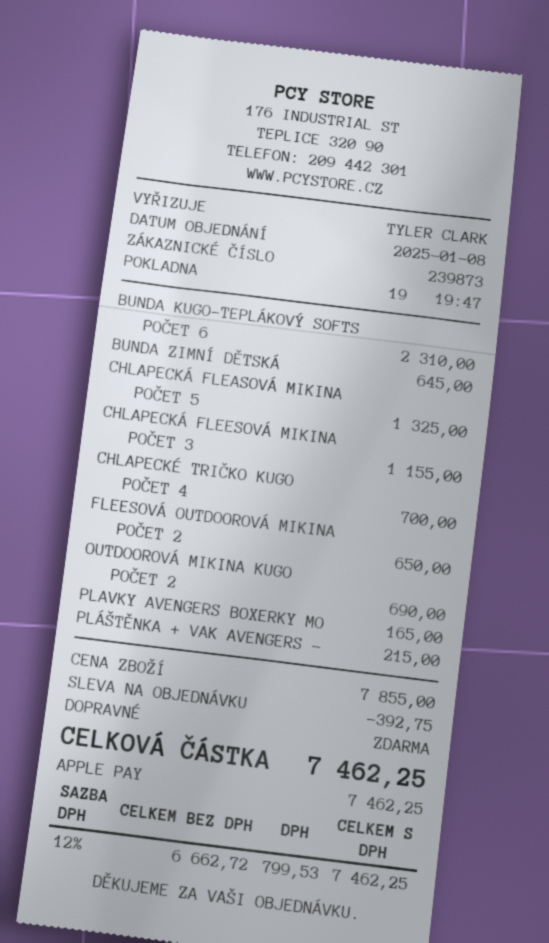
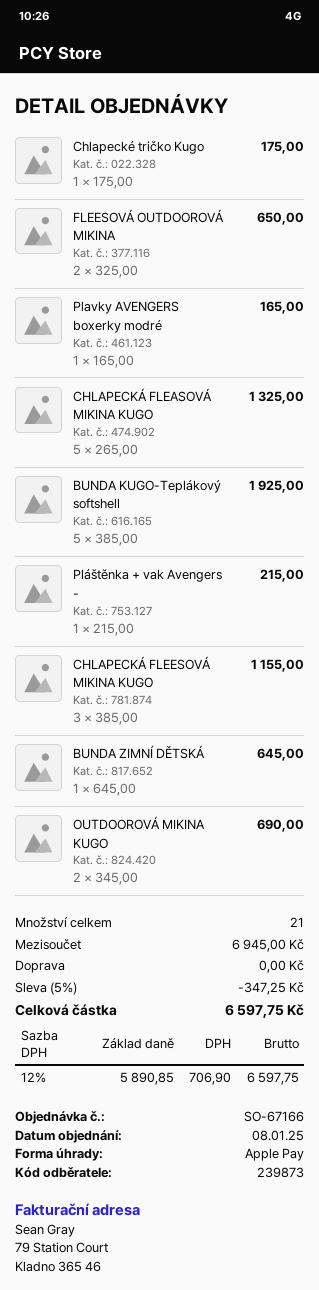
BUNDA KUGO-TEPLÁKOVÝ SOFTS: 6 for 2310.00 -> 5 for 1925.00
CHLAPECKÉ TRIČKO KUGO: 4 for 700.00 -> 1 for 175.00
subtotal: 7855.00 -> 6945.00
discount: 392.75 -> 347.25
net: 6662.72 -> 5890.85
tax: 12% = 799.53 -> 12% = 706.90
total: 7462.25 -> 6597.75

